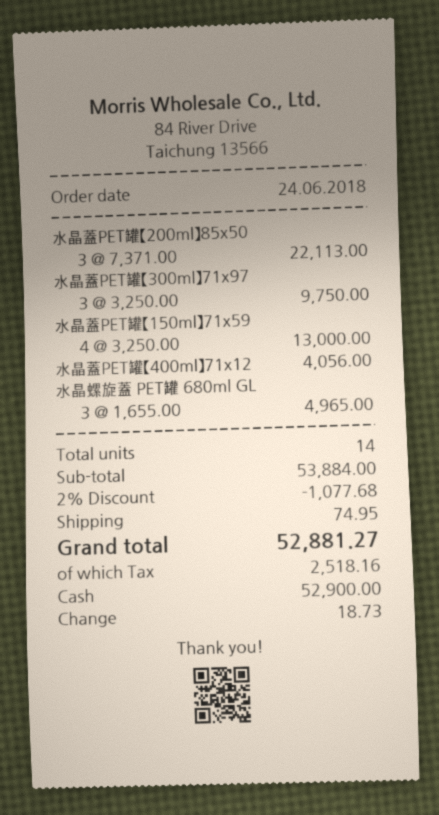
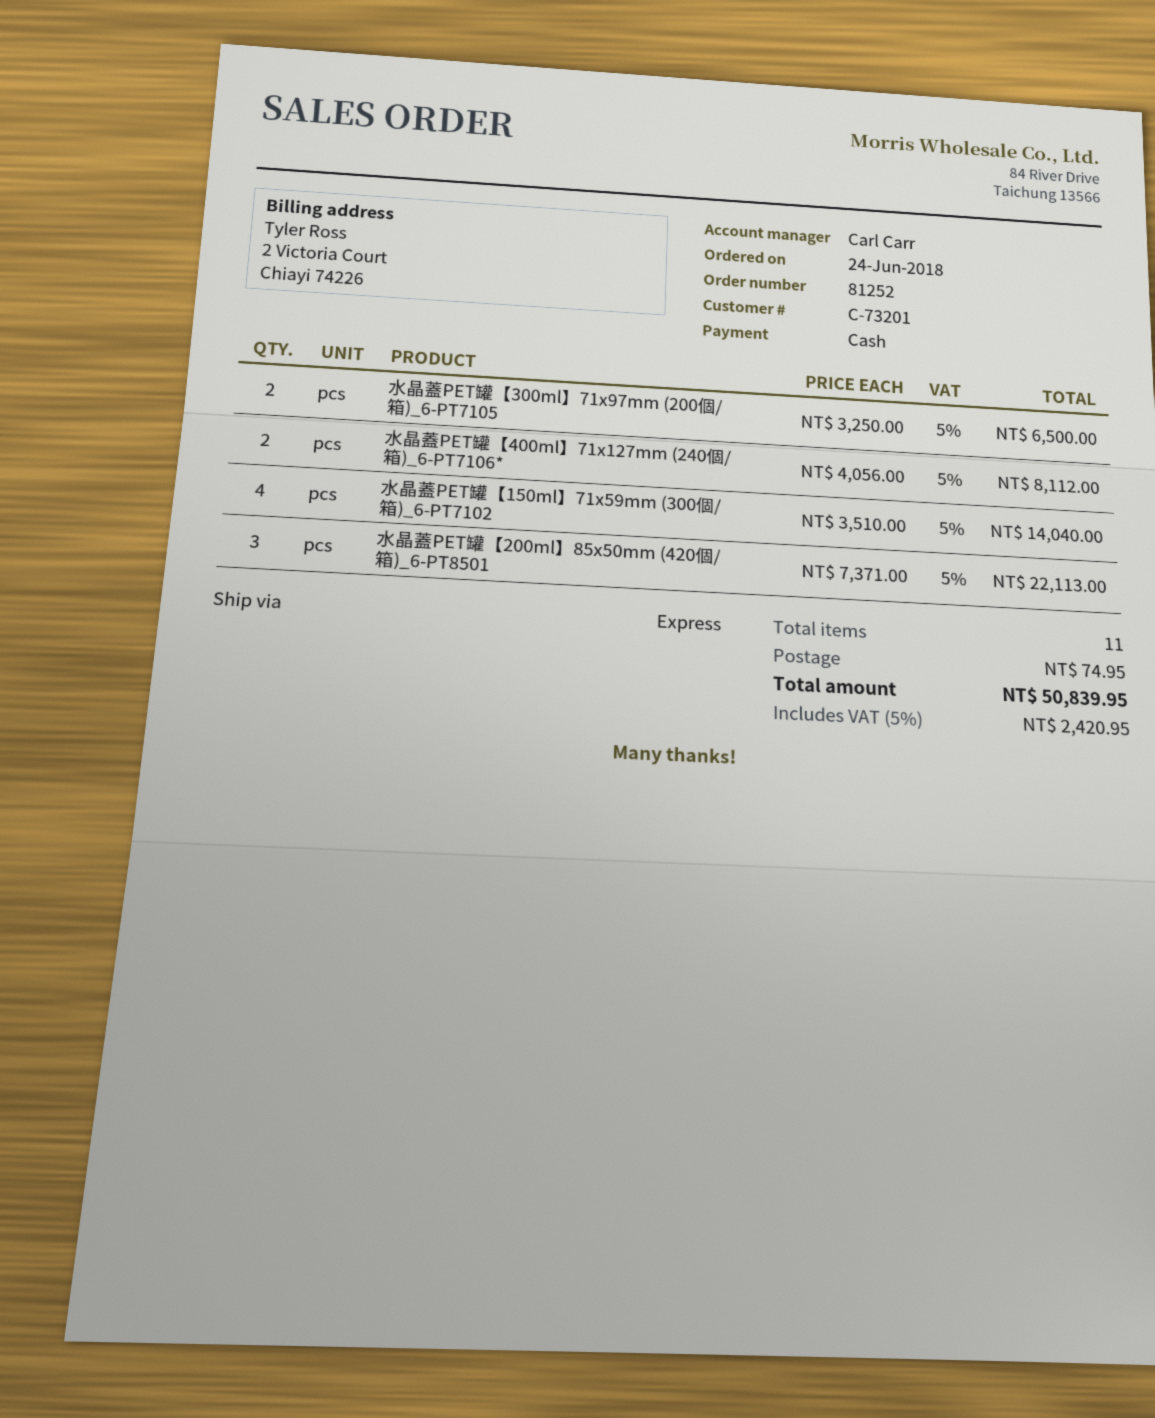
水晶蓋PET罐【300ml】71x97: 3 x 3250.00 = 9750.00 -> 2 x 3250.00 = 6500.00
水晶蓋PET罐【150ml】71x59: 4 x 3250.00 = 13000.00 -> 4 x 3510.00 = 14040.00
水晶蓋PET罐【400ml】71x12: 1 x 4056.00 = 4056.00 -> 2 x 4056.00 = 8112.00
水晶螺旋蓋 PET罐 680ml GL: 3 x 1655.00 = 4965.00 -> none
total quantity: 14 -> 11
discount: 2% = 1077.68 -> none
tax: 2518.16 -> 2420.95
total: 52881.27 -> 50839.95

